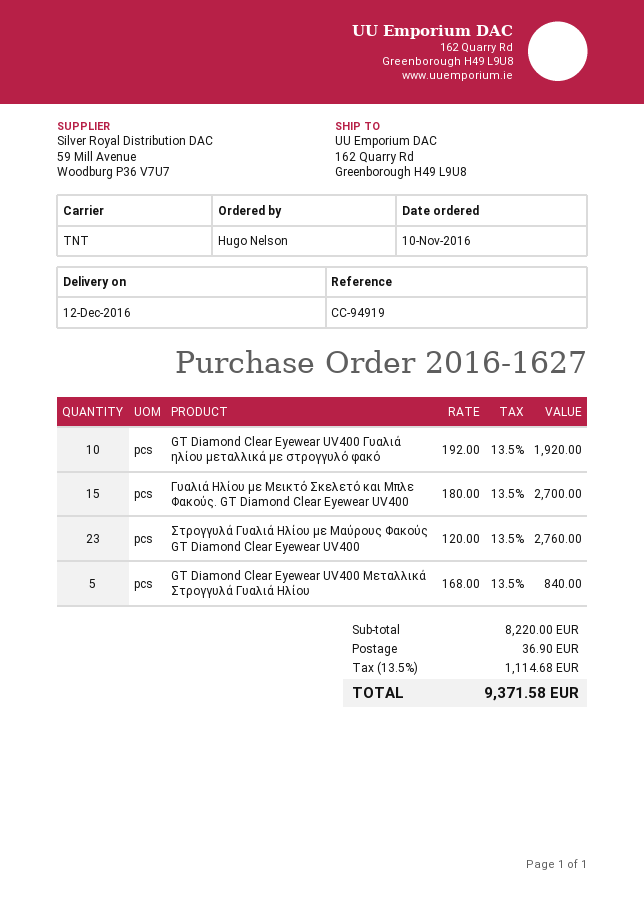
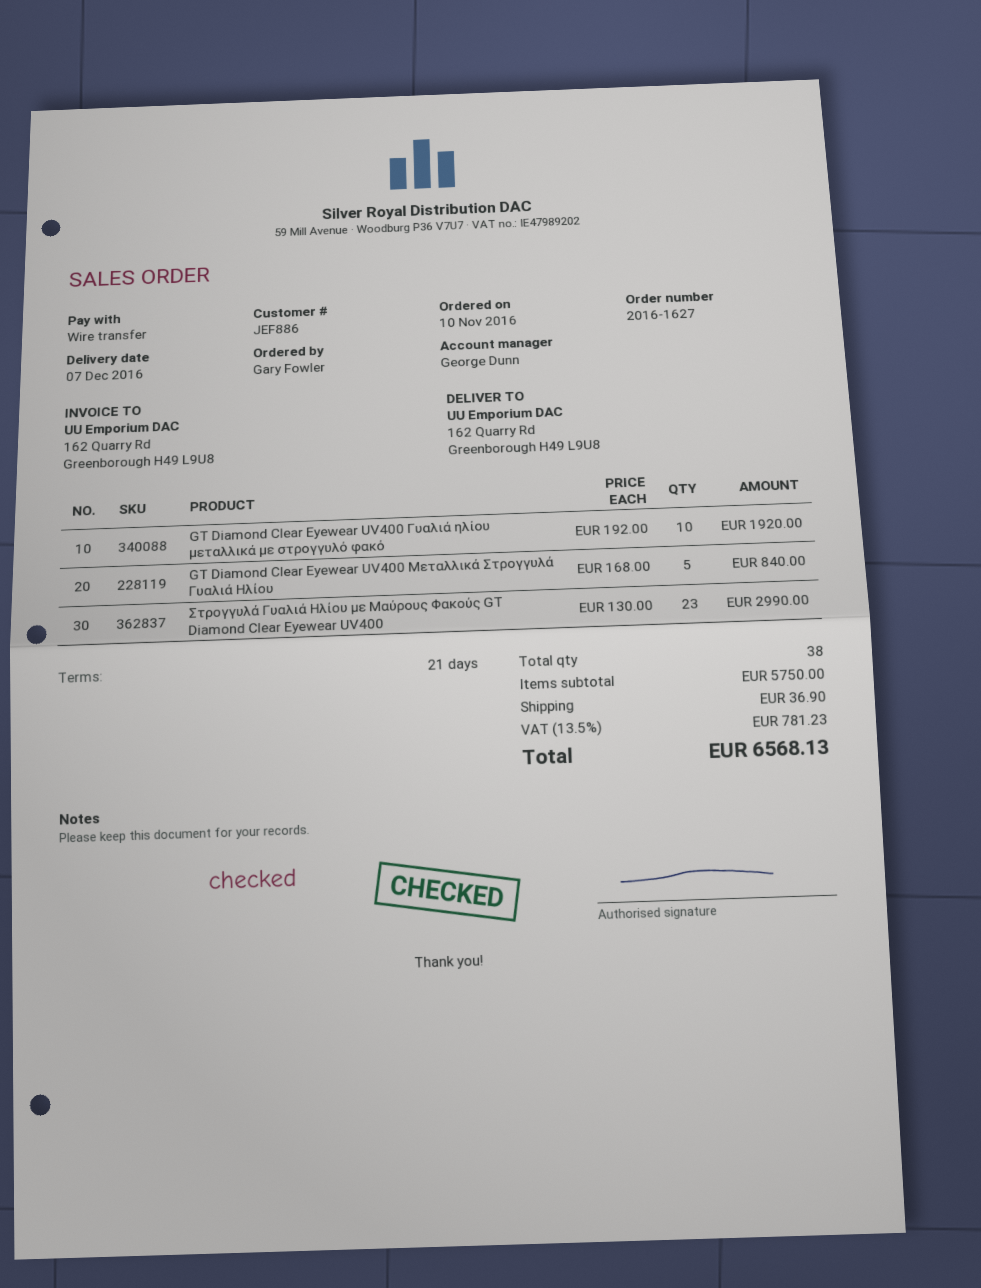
delivery date: 2016-12-12 -> 2016-12-07
ordered by: Hugo Nelson -> Gary Fowler
Γυαλιά Ηλίου με Μεικτό Σκελετό και Μπλε Φακούς. GT Diamond Clear Eyewear UV400: 15 x 180.00 = 2700.00 -> none
Στρογγυλά Γυαλιά Ηλίου με Μαύρους Φακούς GT Diamond Clear Eyewear UV400: 23 x 120.00 = 2760.00 -> 23 x 130.00 = 2990.00
subtotal: 8220.00 -> 5750.00
tax: 13.5% = 1114.68 -> 13.5% = 781.23
total: 9371.58 -> 6568.13

